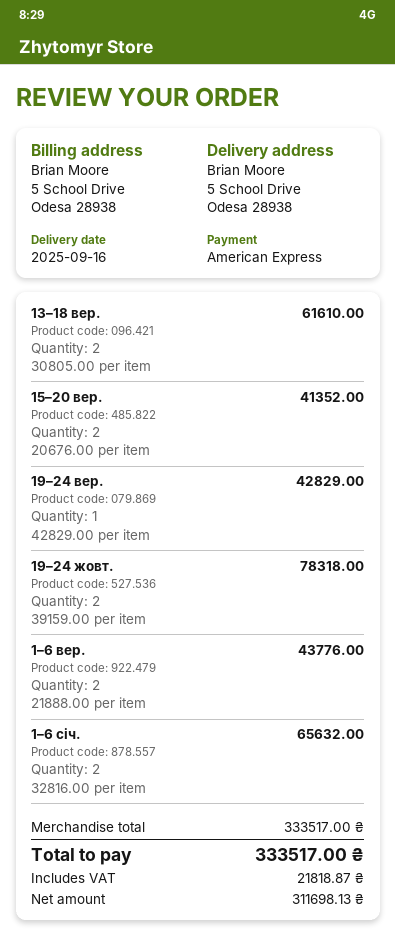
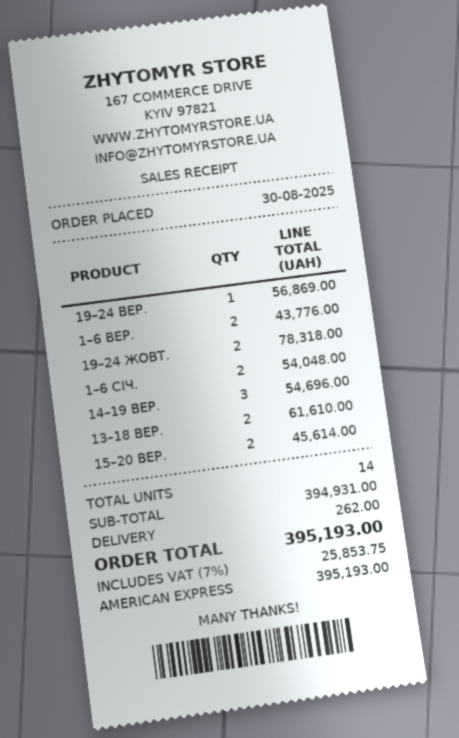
15–20 вер.: 2 for 41352.00 -> 2 for 45614.00
19–24 вер.: 1 for 42829.00 -> 1 for 56869.00
1–6 січ.: 2 for 65632.00 -> 2 for 54048.00
14–19 ВЕР.: none -> 3 for 54696.00
subtotal: 333517.00 -> 394931.00
shipping: none -> 262.00
tax: 21818.87 -> 25853.75
total: 333517.00 -> 395193.00

